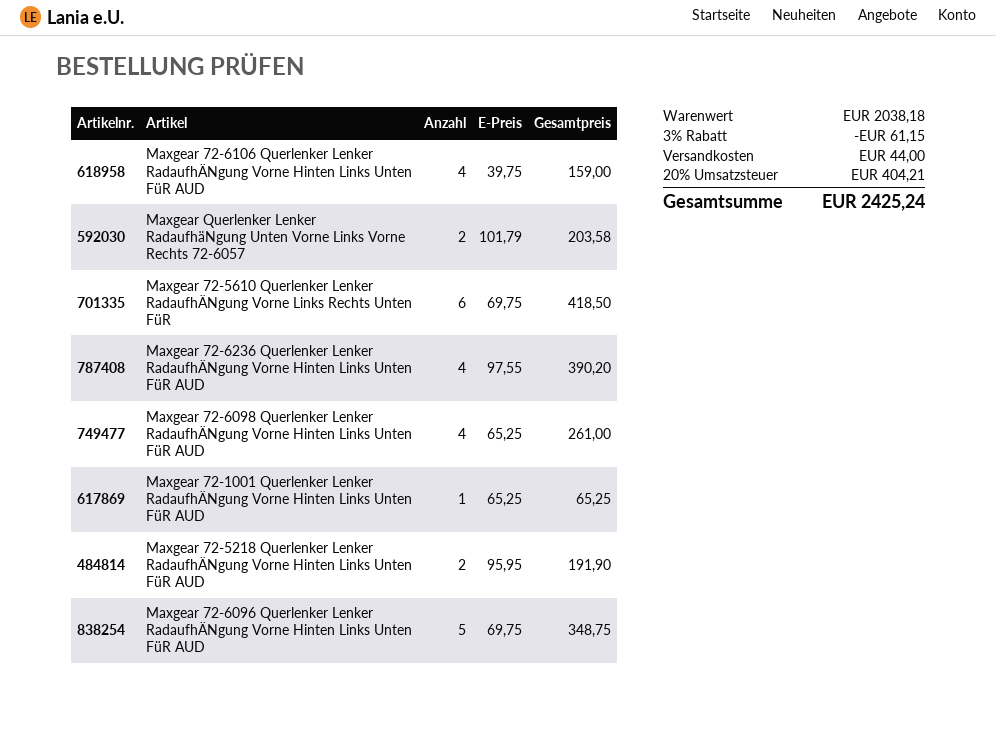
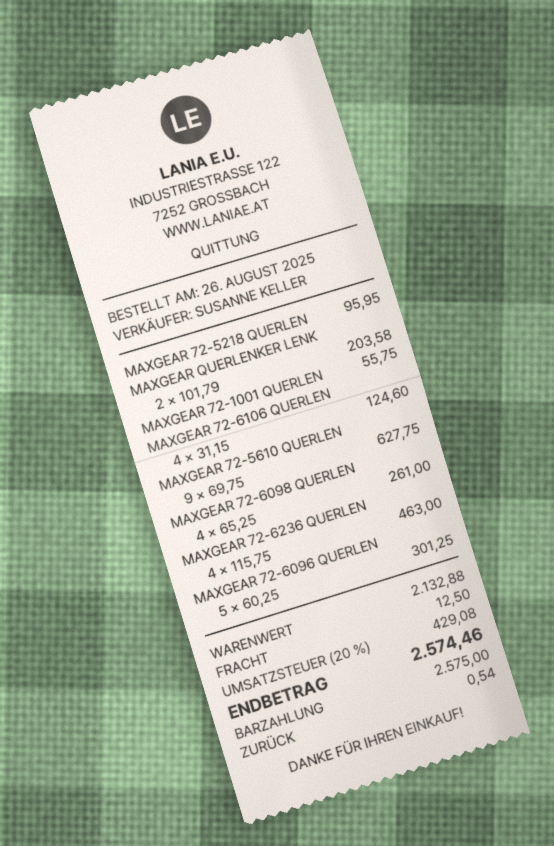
Maxgear 72-6106 Querlenker Lenker RadaufhÄNgung Vorne Hinten Links Unten FüR AUD: 4 x 39.75 = 159.00 -> 4 x 31.15 = 124.60
Maxgear 72-5610 Querlenker Lenker RadaufhÄNgung Vorne Links Rechts Unten FüR: 6 x 69.75 = 418.50 -> 9 x 69.75 = 627.75
Maxgear 72-6236 Querlenker Lenker RadaufhÄNgung Vorne Hinten Links Unten FüR AUD: 4 x 97.55 = 390.20 -> 4 x 115.75 = 463.00
Maxgear 72-1001 Querlenker Lenker RadaufhÄNgung Vorne Hinten Links Unten FüR AUD: 1 x 65.25 = 65.25 -> 1 x 55.75 = 55.75
Maxgear 72-5218 Querlenker Lenker RadaufhÄNgung Vorne Hinten Links Unten FüR AUD: 2 x 95.95 = 191.90 -> 1 x 95.95 = 95.95
Maxgear 72-6096 Querlenker Lenker RadaufhÄNgung Vorne Hinten Links Unten FüR AUD: 5 x 69.75 = 348.75 -> 5 x 60.25 = 301.25
subtotal: 2038.18 -> 2132.88
discount: 3% = 61.15 -> none
shipping: 44.00 -> 12.50
tax: 20% = 404.21 -> 20% = 429.08
total: 2425.24 -> 2574.46

